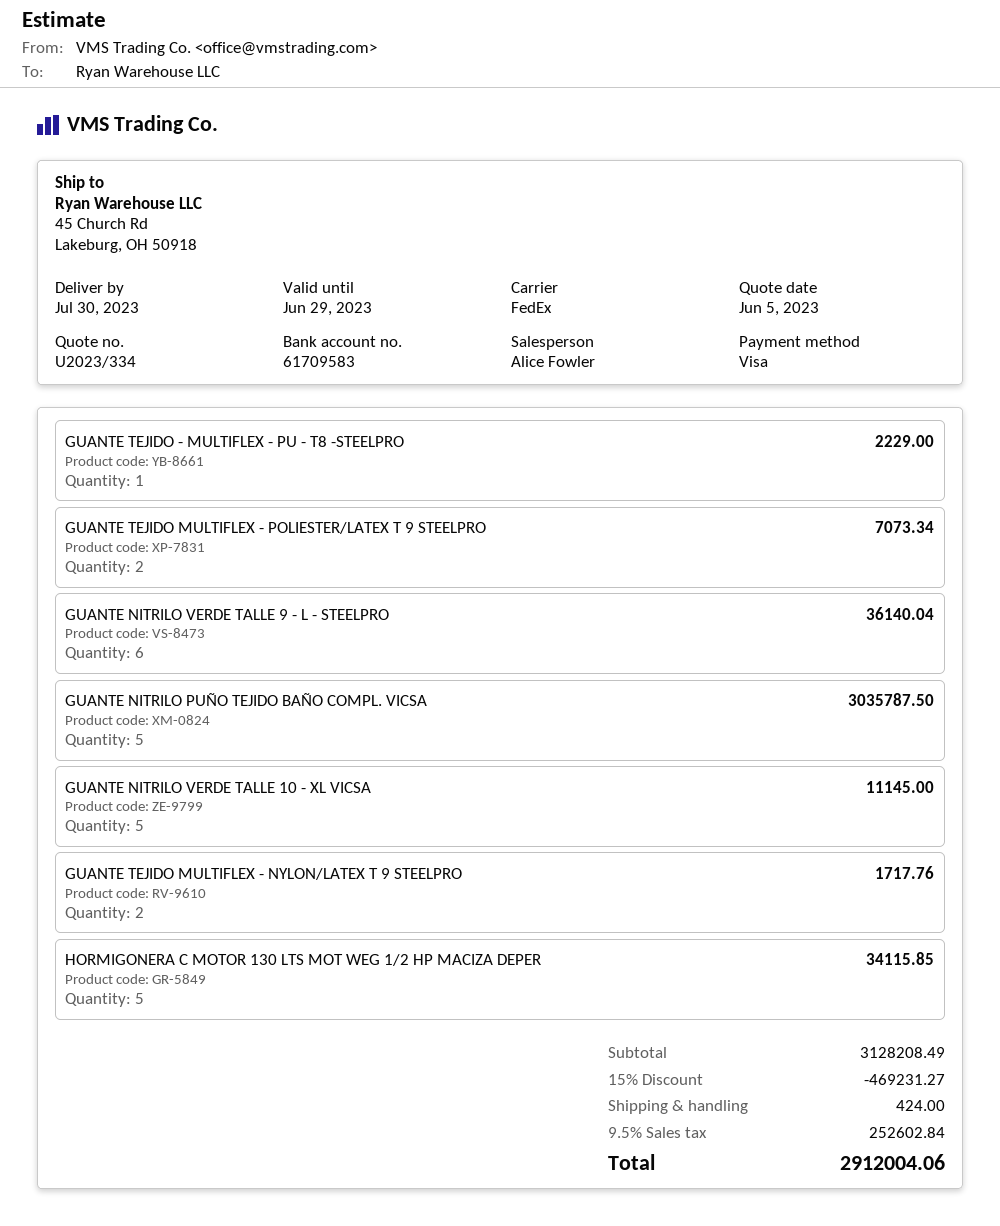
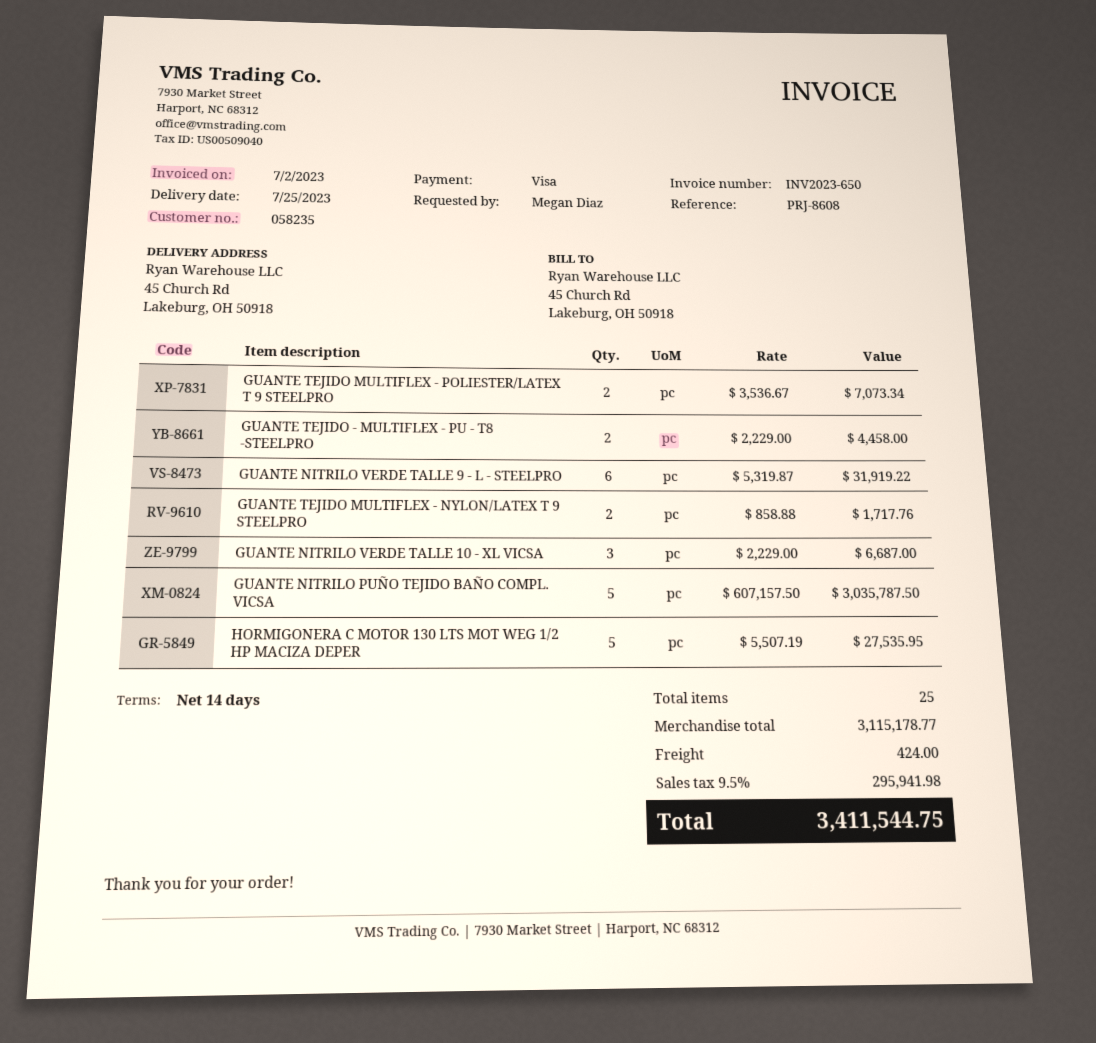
delivery date: 2023-07-30 -> 2023-07-25
GUANTE TEJIDO - MULTIFLEX - PU - T8 -STEELPRO: 1 for 2229.00 -> 2 for 4458.00
GUANTE NITRILO VERDE TALLE 9 - L - STEELPRO: 6 for 36140.04 -> 6 for 31919.22
GUANTE NITRILO VERDE TALLE 10 - XL VICSA: 5 for 11145.00 -> 3 for 6687.00
HORMIGONERA C MOTOR 130 LTS MOT WEG 1/2 HP MACIZA DEPER: 5 for 34115.85 -> 5 for 27535.95
subtotal: 3128208.49 -> 3115178.77
discount: 15% = 469231.27 -> none
tax: 9.5% = 252602.84 -> 9.5% = 295941.98
total: 2912004.06 -> 3411544.75

